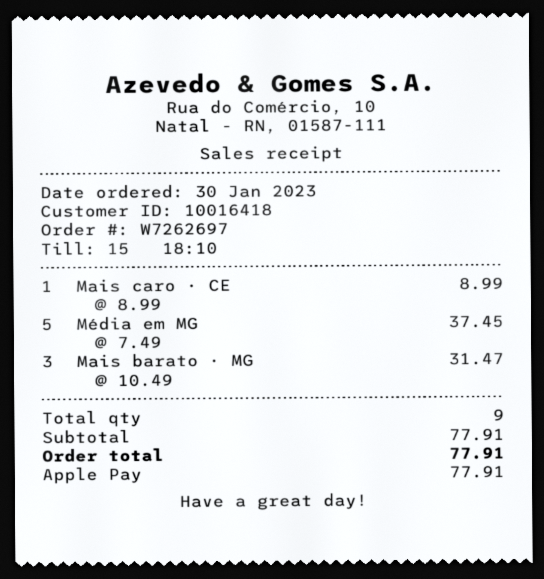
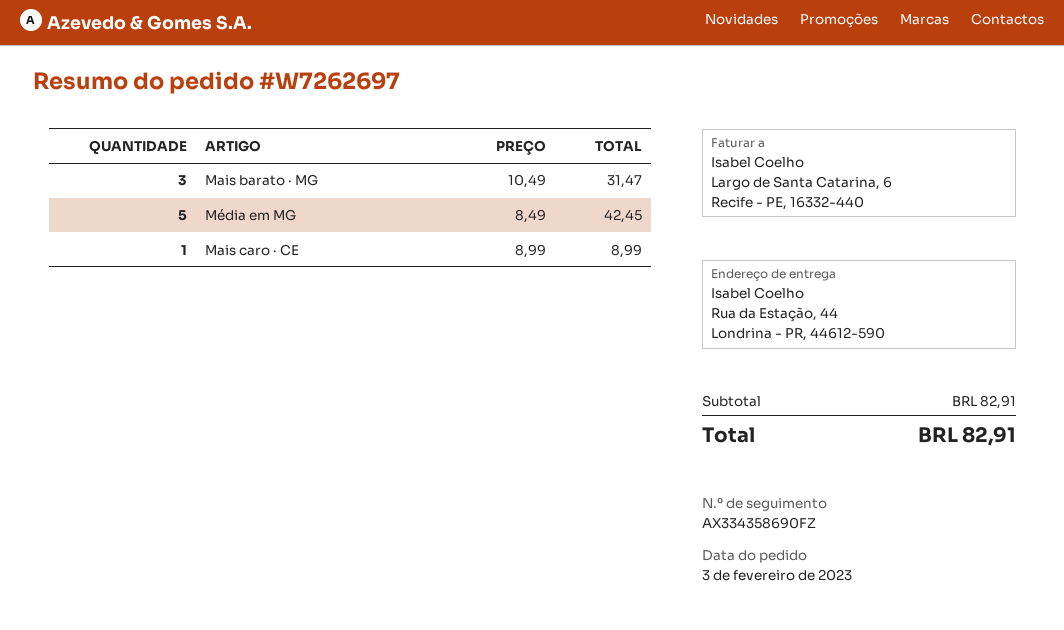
order date: 2023-01-30 -> 2023-02-03
Média em MG: 5 x 7.49 = 37.45 -> 5 x 8.49 = 42.45
subtotal: 77.91 -> 82.91
total: 77.91 -> 82.91

